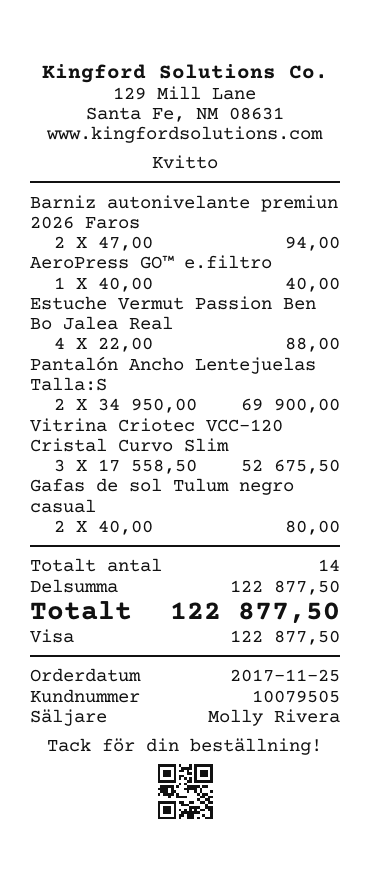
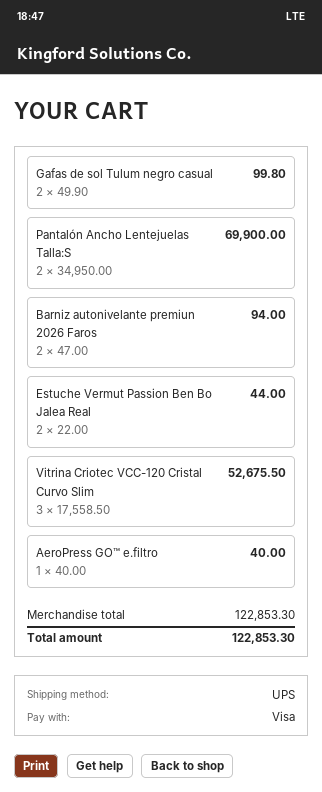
Estuche Vermut Passion Ben Bo Jalea Real: 4 x 22.00 = 88.00 -> 2 x 22.00 = 44.00
Gafas de sol Tulum negro casual: 2 x 40.00 = 80.00 -> 2 x 49.90 = 99.80
subtotal: 122877.50 -> 122853.30
total: 122877.50 -> 122853.30

